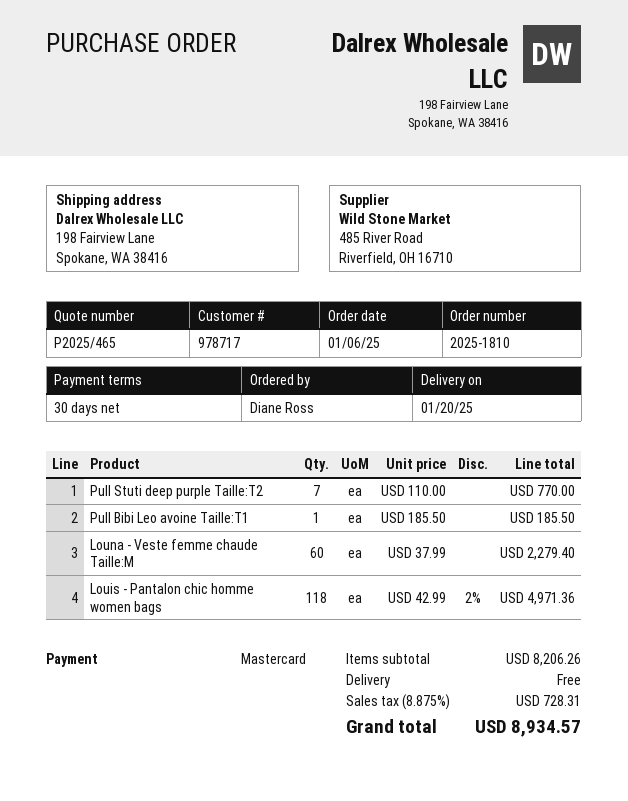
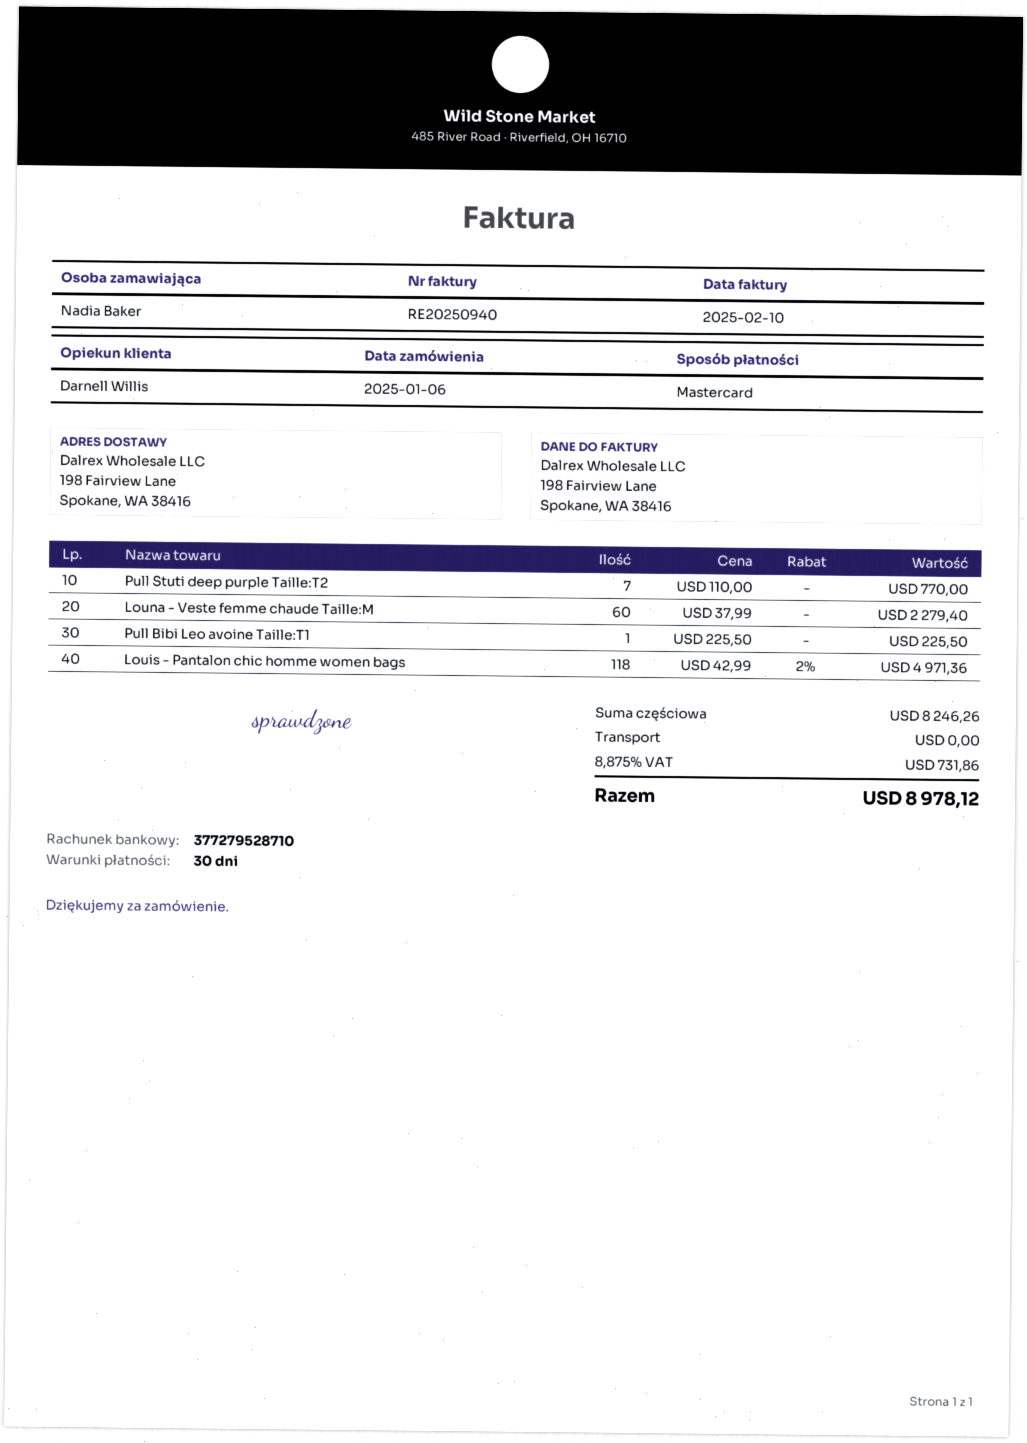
ordered by: Diane Ross -> Nadia Baker
Pull Bibi Leo avoine Taille:T1: 1 x 185.50 = 185.50 -> 1 x 225.50 = 225.50
subtotal: 8206.26 -> 8246.26
tax: 8.875% = 728.31 -> 8.875% = 731.86
total: 8934.57 -> 8978.12

